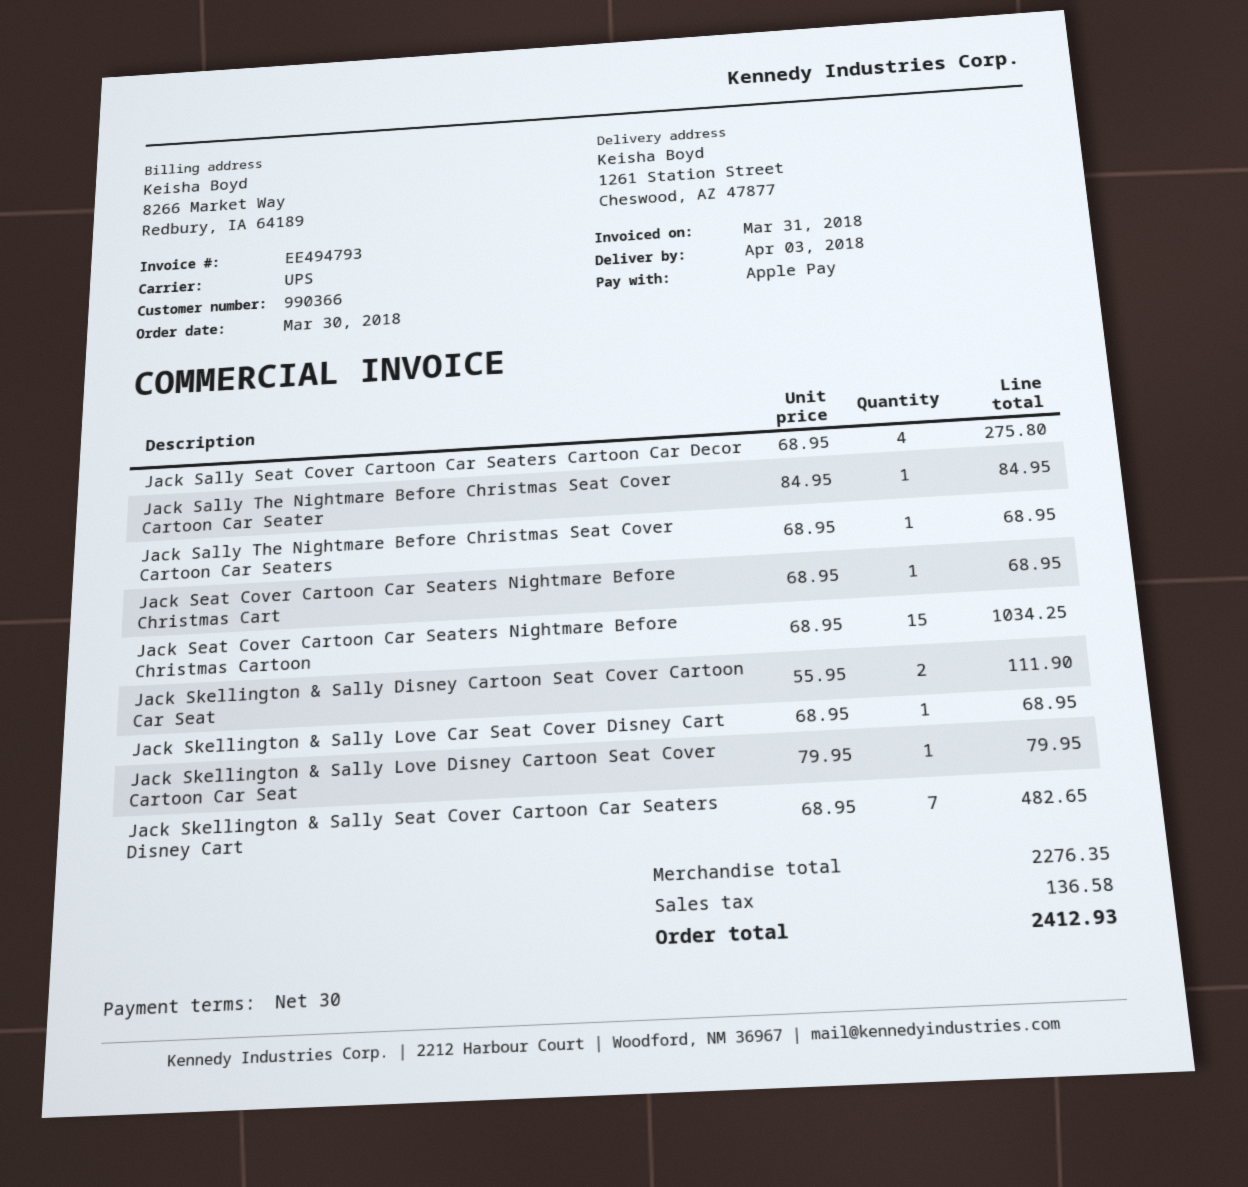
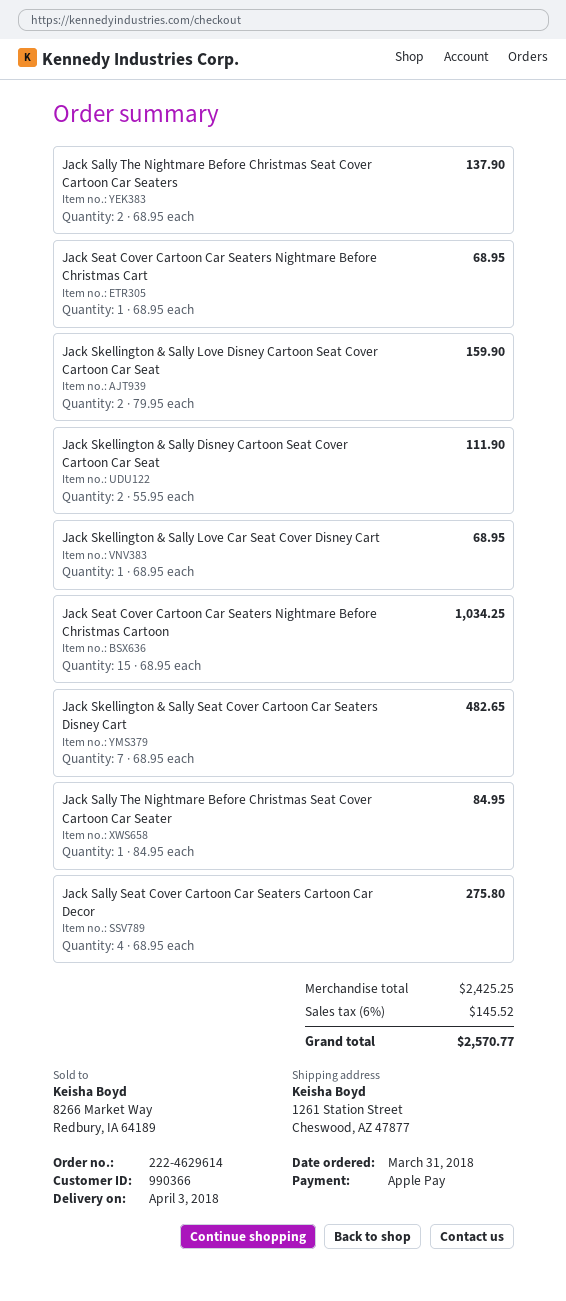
order date: 2018-03-30 -> 2018-03-31
Jack Sally The Nightmare Before Christmas Seat Cover Cartoon Car Seaters: 1 x 68.95 = 68.95 -> 2 x 68.95 = 137.90
Jack Skellington & Sally Love Disney Cartoon Seat Cover Cartoon Car Seat: 1 x 79.95 = 79.95 -> 2 x 79.95 = 159.90
subtotal: 2276.35 -> 2425.25
tax: 136.58 -> 145.52
total: 2412.93 -> 2570.77

